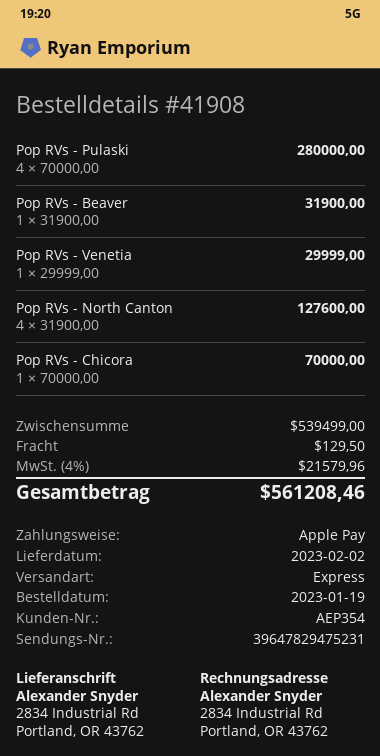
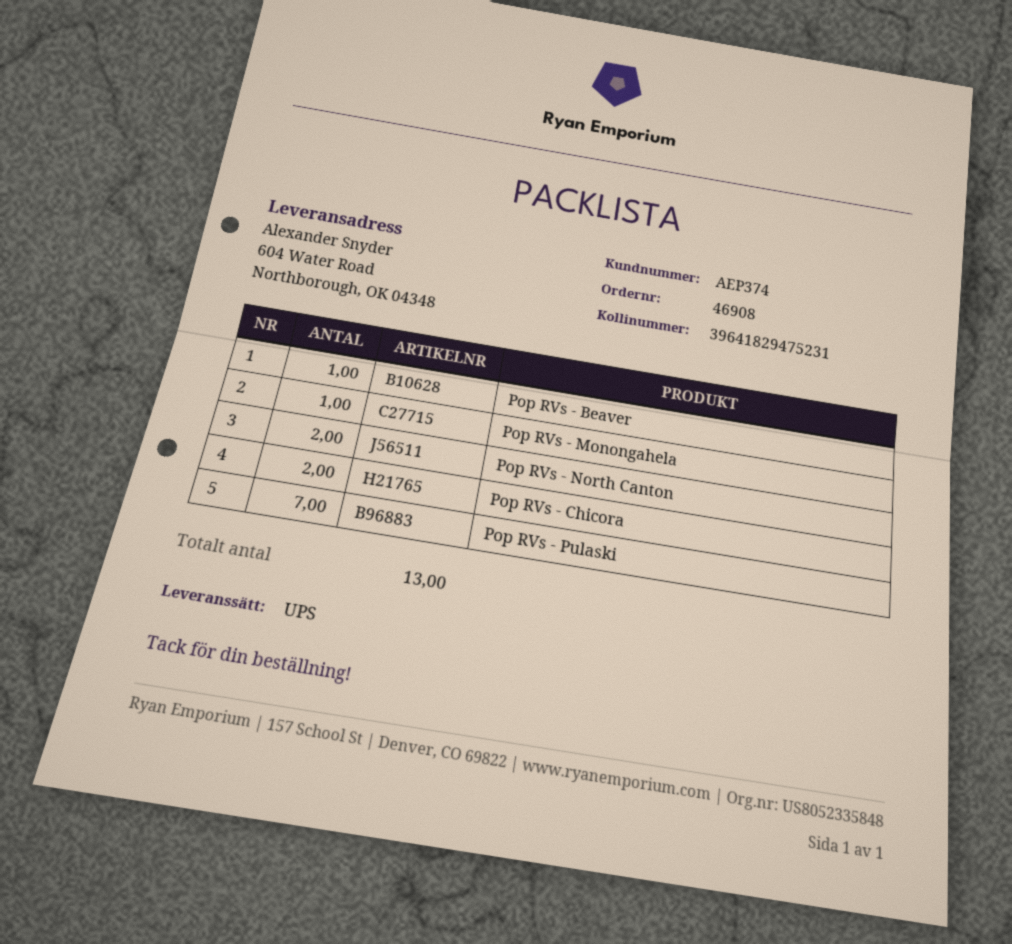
order number: 41908 -> 46908
customer number: AEP354 -> AEP374
shipping method: express -> UPS
tracking number: 39647829475231 -> 39641829475231
ship to: 2834 Industrial Rd, Portland, OR 43762 -> 604 Water Road, Northborough, OK 04348
Pop RVs - Pulaski: 4 -> 7
Pop RVs - Venetia: 1 -> none
Pop RVs - North Canton: 4 -> 2
Pop RVs - Chicora: 1 -> 2
Pop RVs - Monongahela: none -> 1

